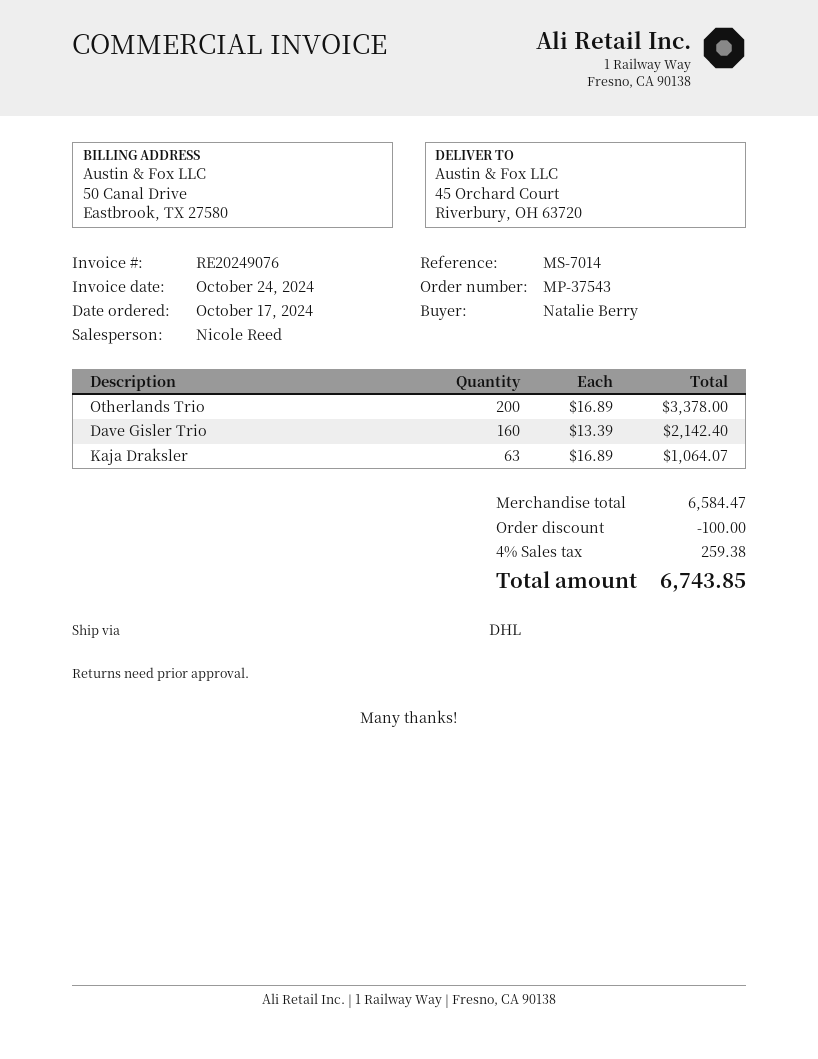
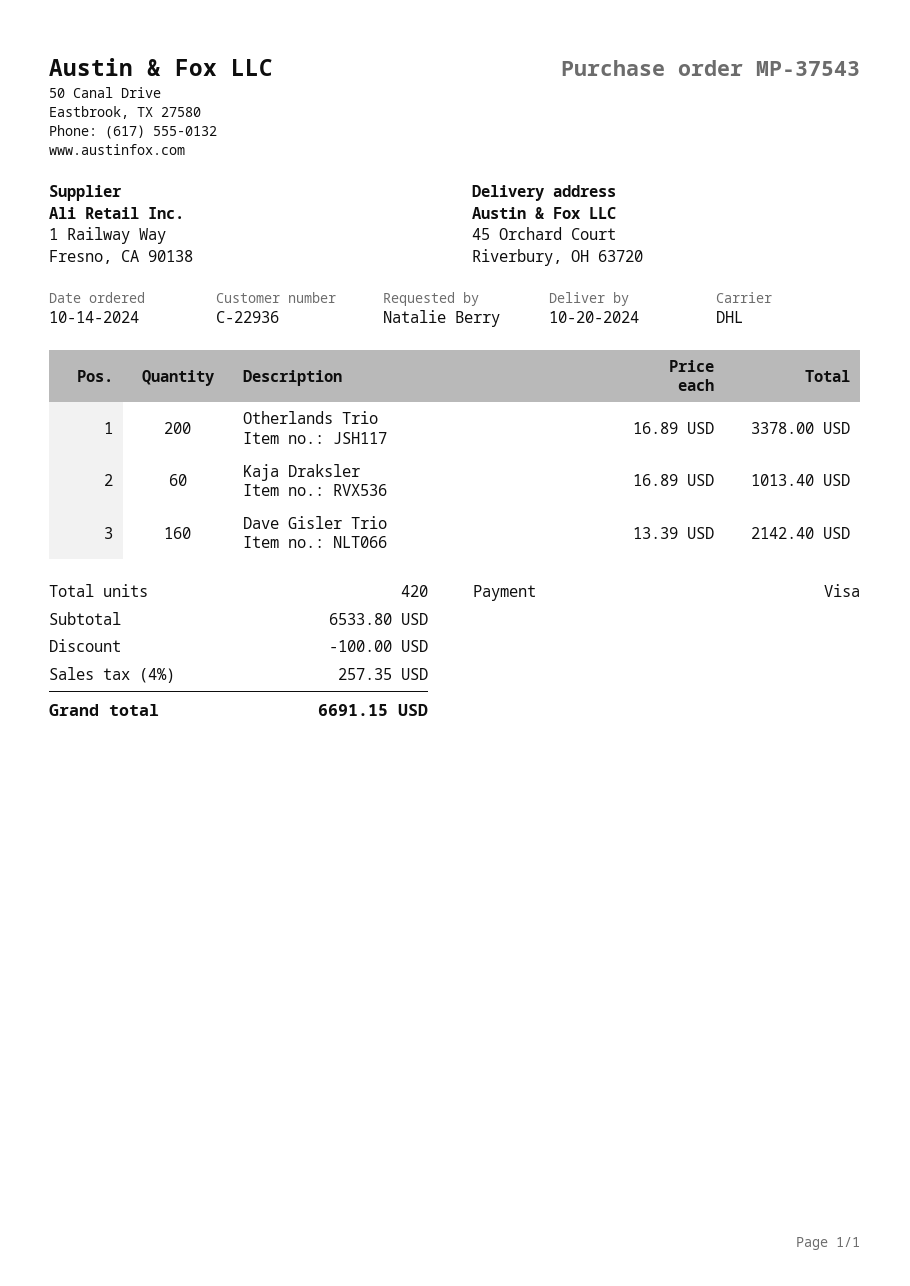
order date: 2024-10-17 -> 2024-10-14
Kaja Draksler: 63 x 16.89 = 1064.07 -> 60 x 16.89 = 1013.40
subtotal: 6584.47 -> 6533.80
tax: 4% = 259.38 -> 4% = 257.35
total: 6743.85 -> 6691.15

